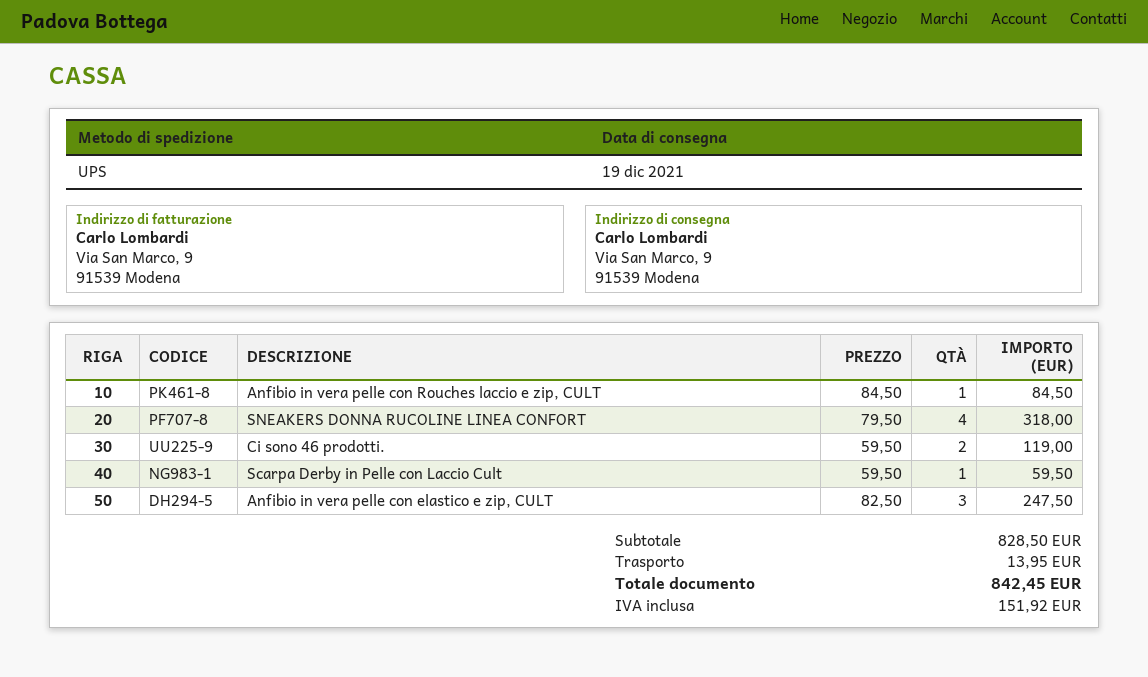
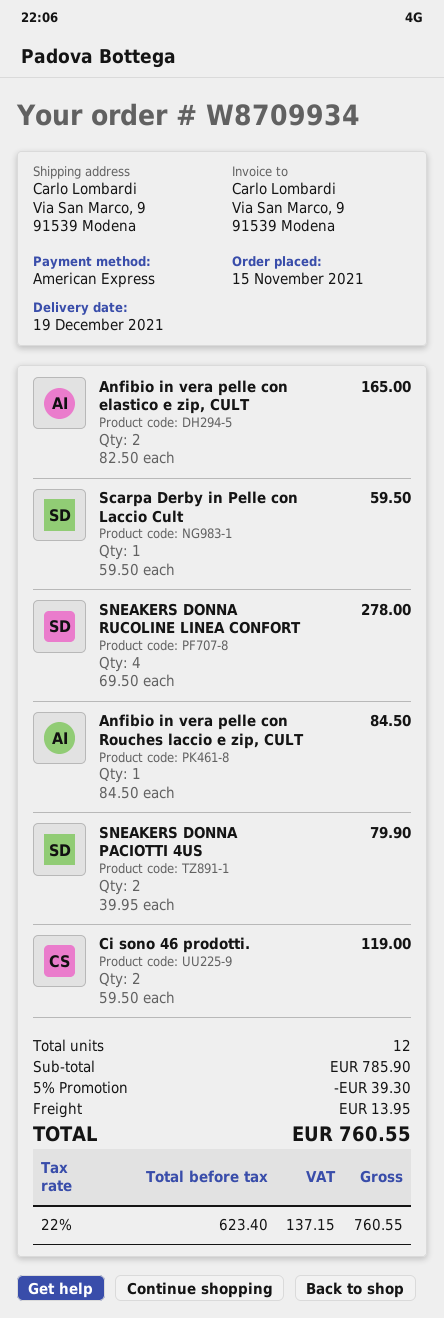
SNEAKERS DONNA RUCOLINE LINEA CONFORT: 4 x 79.50 = 318.00 -> 4 x 69.50 = 278.00
Anfibio in vera pelle con elastico e zip, CULT: 3 x 82.50 = 247.50 -> 2 x 82.50 = 165.00
SNEAKERS DONNA PACIOTTI 4US: none -> 2 x 39.95 = 79.90
subtotal: 828.50 -> 785.90
discount: none -> 5% = 39.30
tax: 151.92 -> 137.15
total: 842.45 -> 760.55

